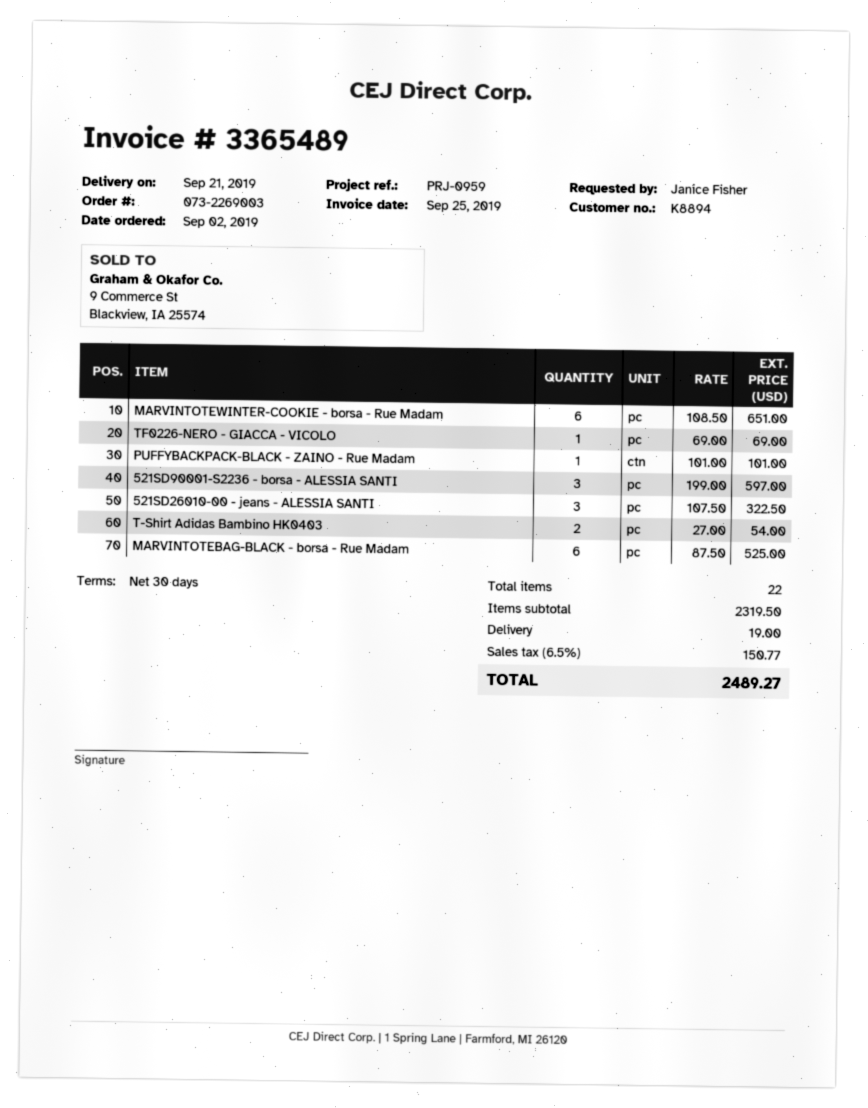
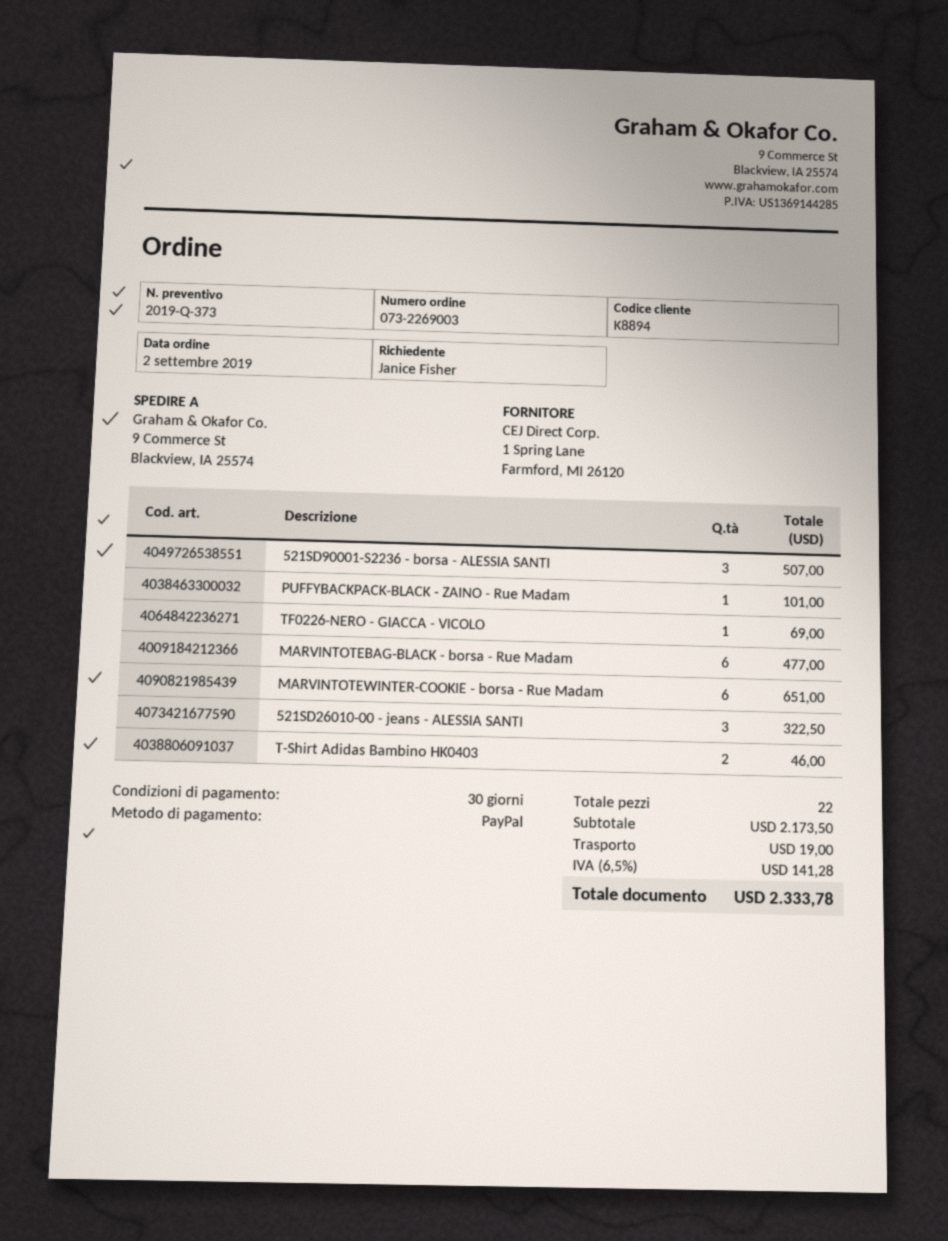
521SD90001-S2236 - borsa - ALESSIA SANTI: 3 for 597.00 -> 3 for 507.00
T-Shirt Adidas Bambino HK0403: 2 for 54.00 -> 2 for 46.00
MARVINTOTEBAG-BLACK - borsa - Rue Madam: 6 for 525.00 -> 6 for 477.00
subtotal: 2319.50 -> 2173.50
tax: 6.5% = 150.77 -> 6.5% = 141.28
total: 2489.27 -> 2333.78

